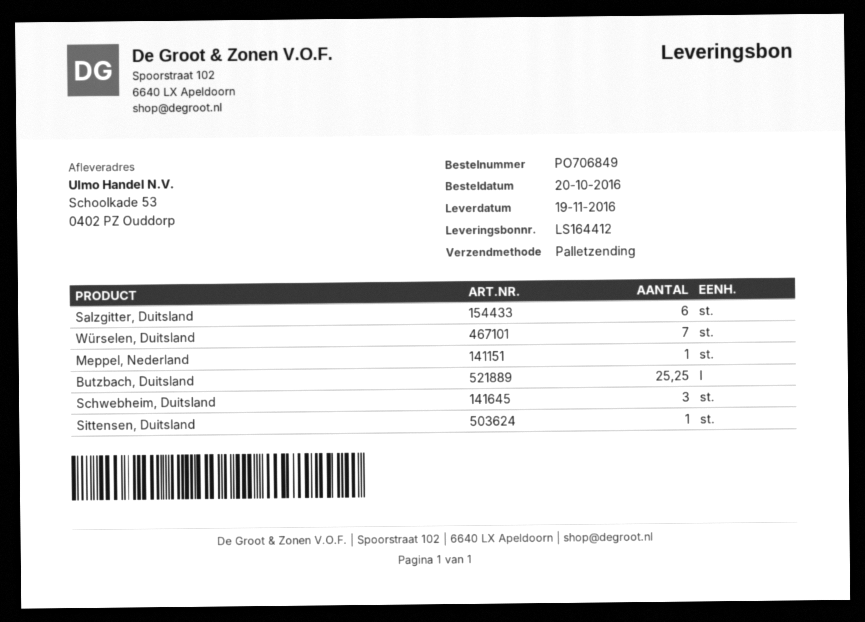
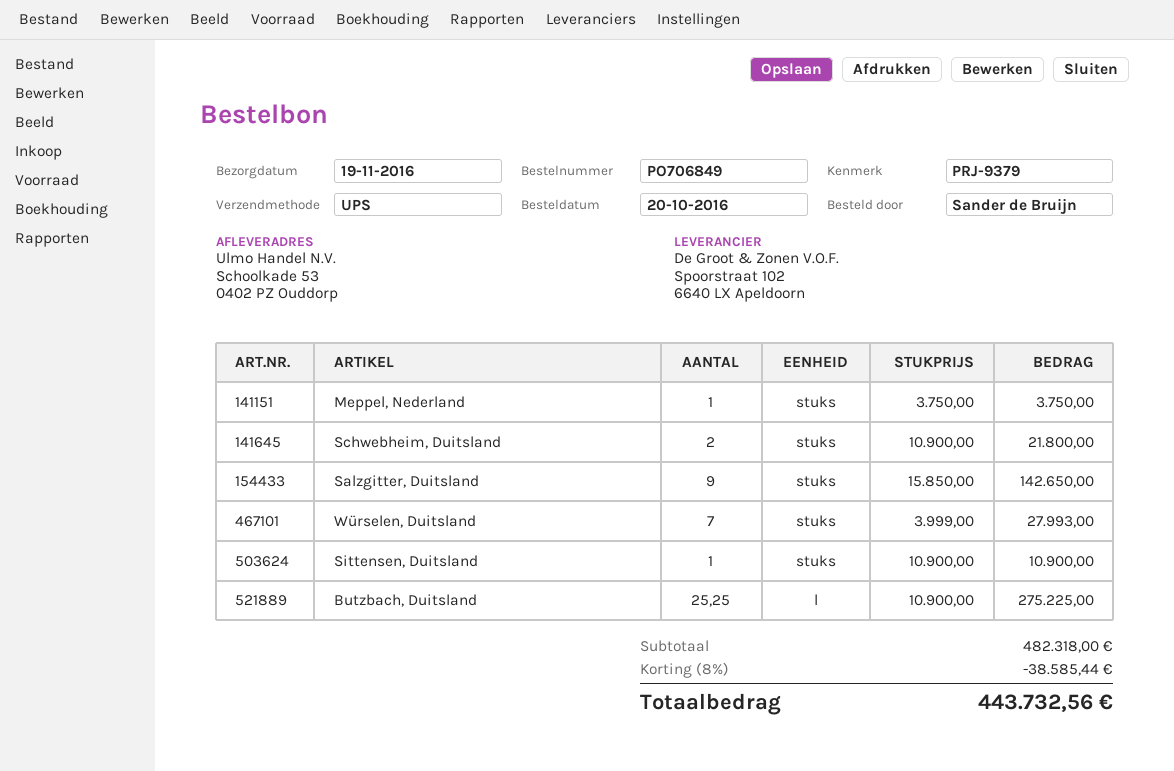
shipping method: pallet freight -> UPS
Salzgitter, Duitsland: 6 -> 9
Schwebheim, Duitsland: 3 -> 2

